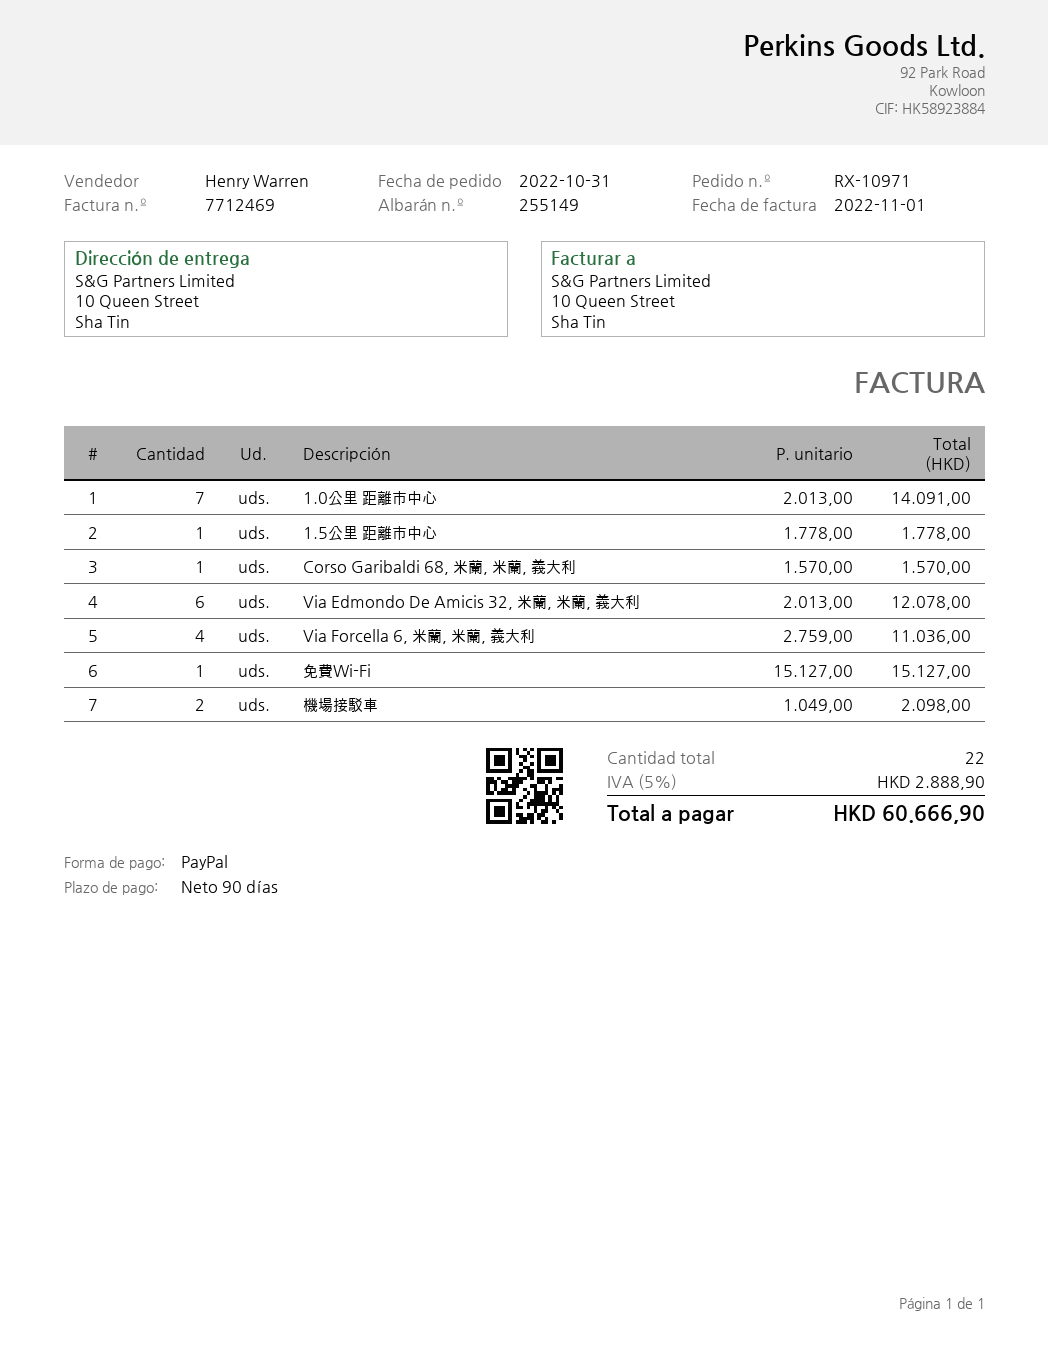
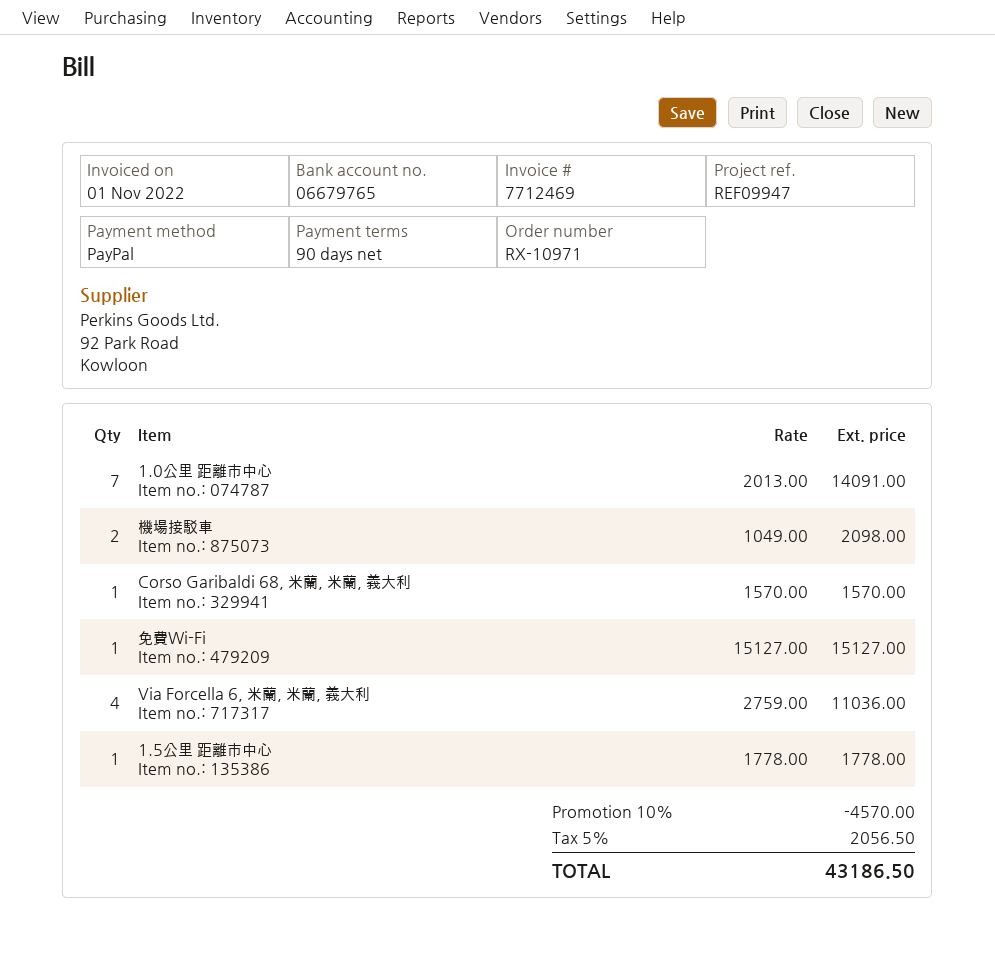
Via Edmondo De Amicis 32, 米蘭, 米蘭, 義大利: 6 x 2013.00 = 12078.00 -> none
discount: none -> 10% = 4570.00
tax: 5% = 2888.90 -> 5% = 2056.50
total: 60666.90 -> 43186.50

